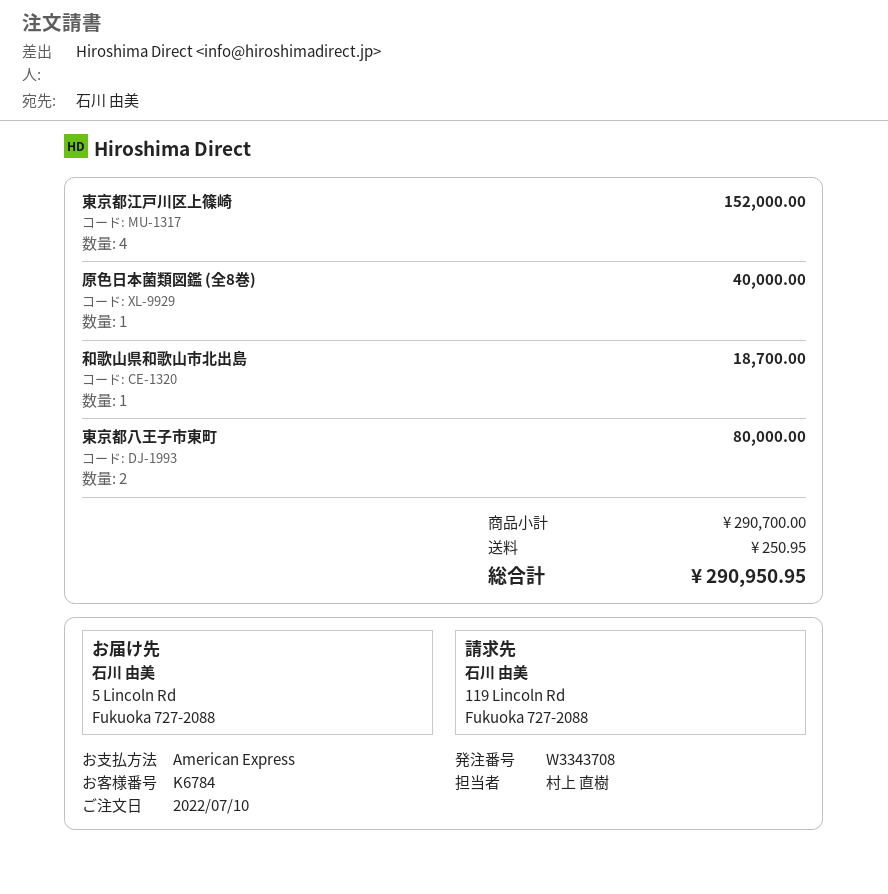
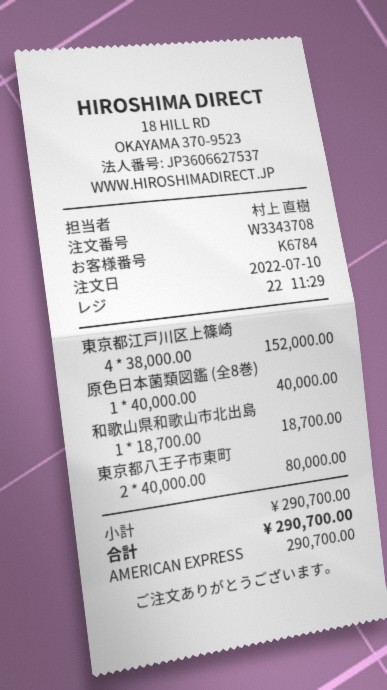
shipping: 250.95 -> none
total: 290950.95 -> 290700.00

